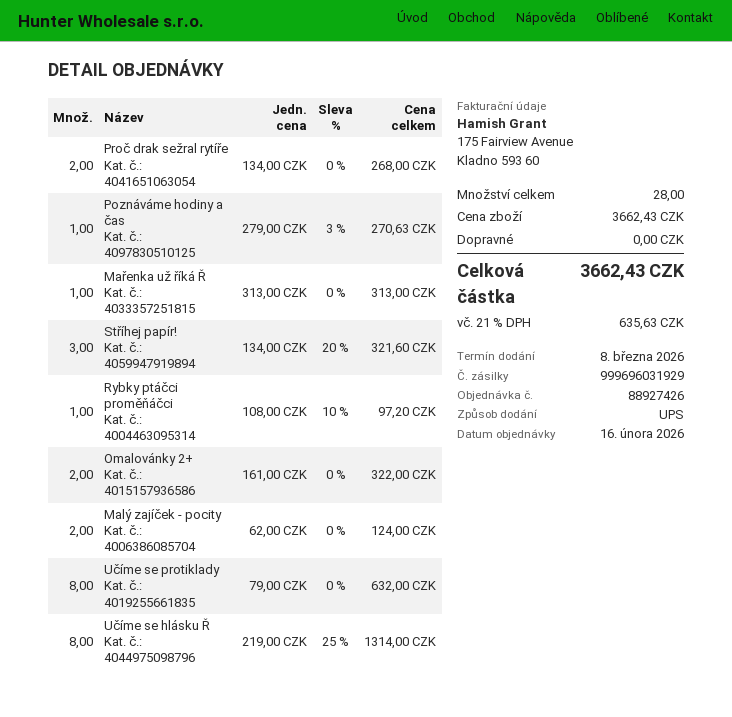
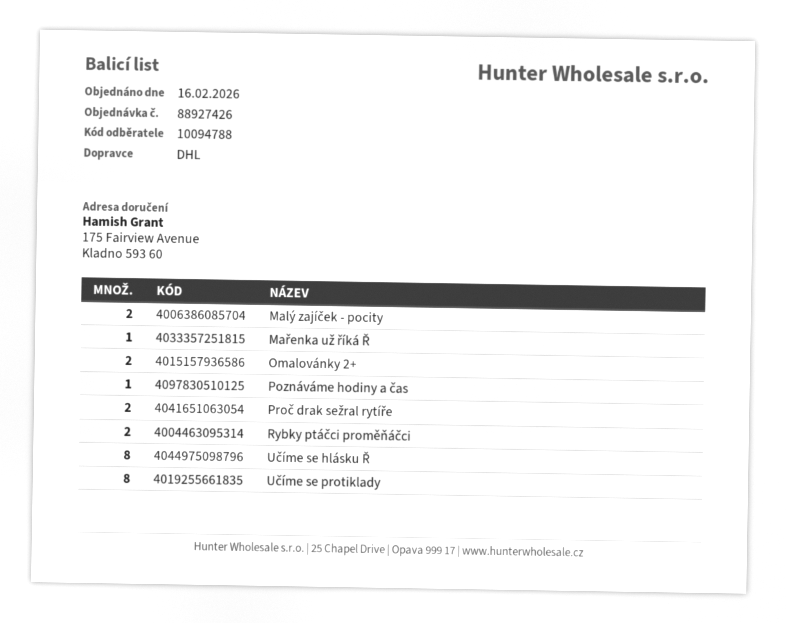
shipping method: UPS -> DHL
Stříhej papír!: 3 -> none
Rybky ptáčci proměňáčci: 1 -> 2

